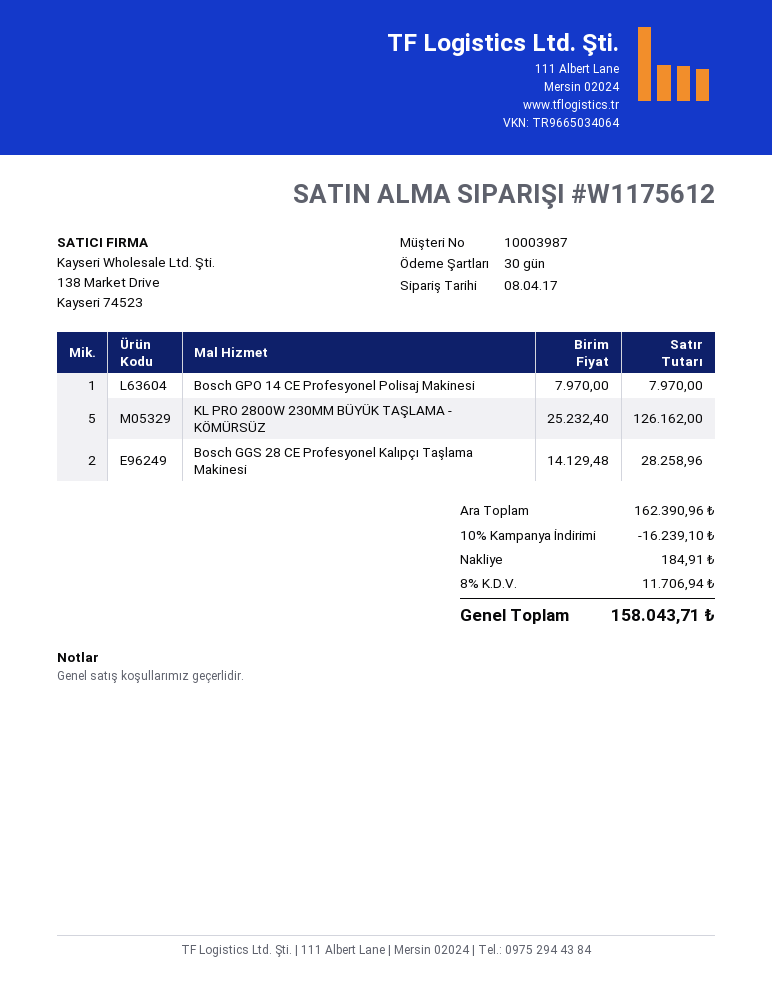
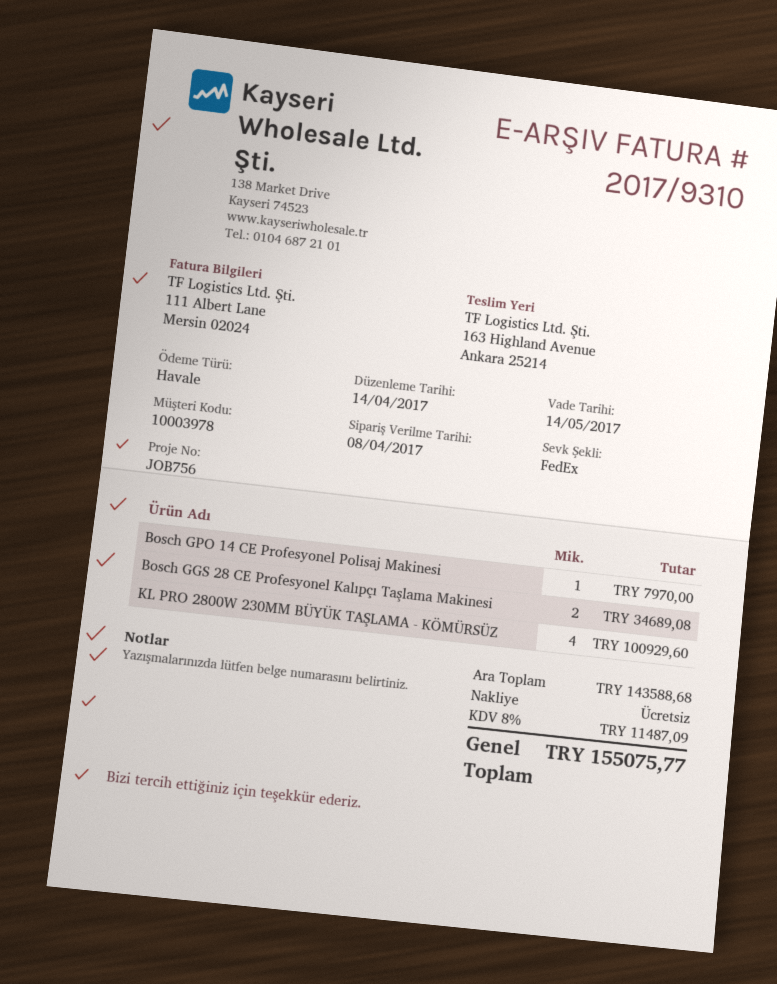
customer number: 10003987 -> 10003978
KL PRO 2800W 230MM BÜYÜK TAŞLAMA - KÖMÜRSÜZ: 5 for 126162.00 -> 4 for 100929.60
Bosch GGS 28 CE Profesyonel Kalıpçı Taşlama Makinesi: 2 for 28258.96 -> 2 for 34689.08
subtotal: 162390.96 -> 143588.68
discount: 10% = 16239.10 -> none
shipping: 184.91 -> 0.00
tax: 8% = 11706.94 -> 8% = 11487.09
total: 158043.71 -> 155075.77

